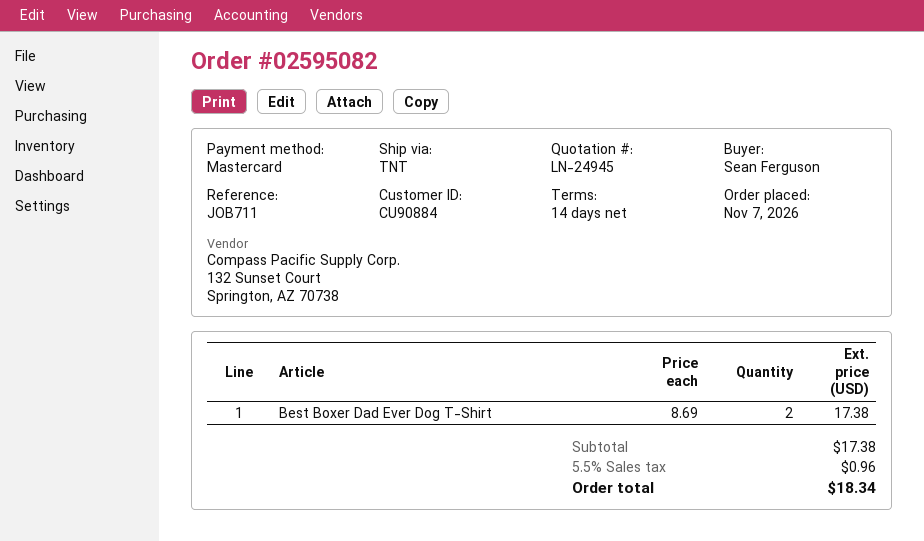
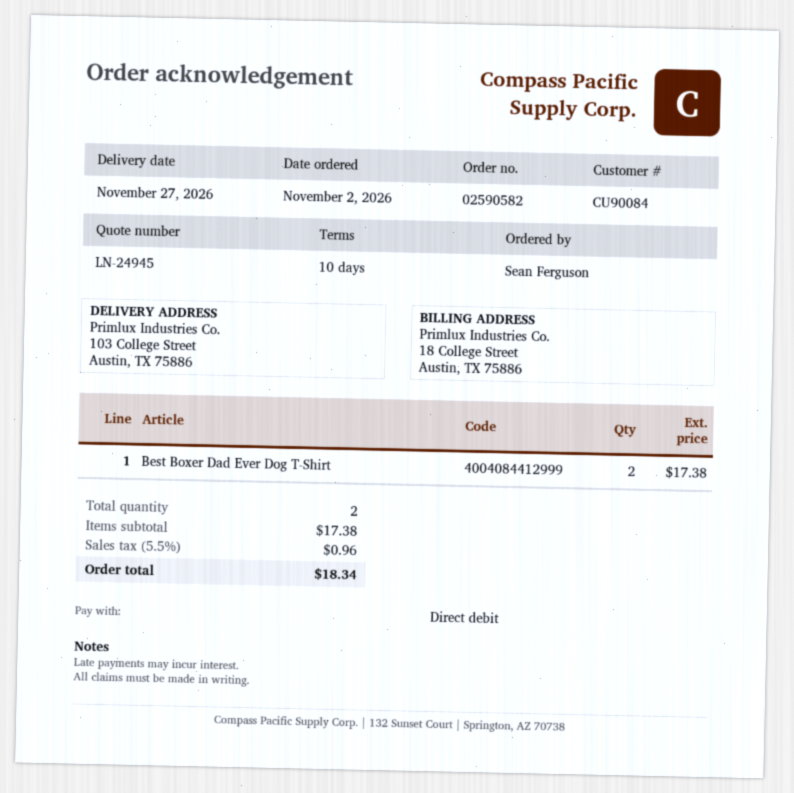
order number: 02595082 -> 02590582
order date: 2026-11-07 -> 2026-11-02
payment terms: 14 days -> 10 days
customer number: CU90884 -> CU90084
payment method: Mastercard -> direct debit

